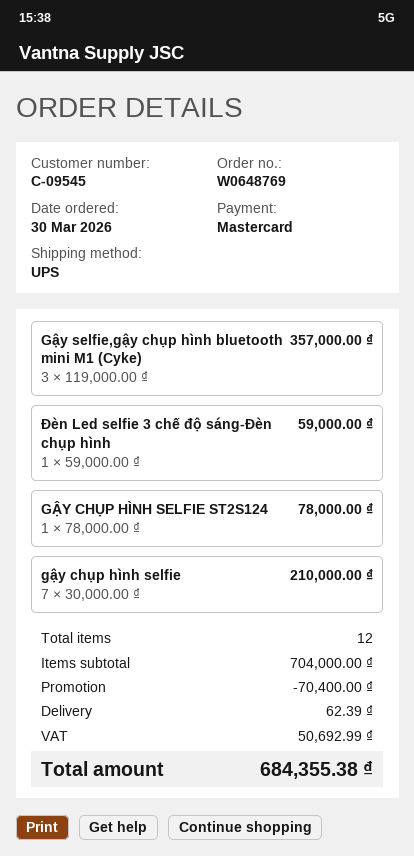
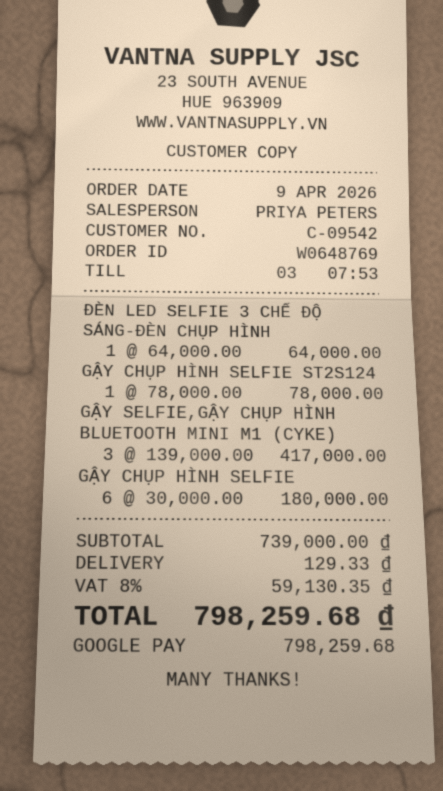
order date: 2026-03-30 -> 2026-04-09
customer number: C-09545 -> C-09542
payment method: Mastercard -> Google Pay
Gậy selfie,gậy chụp hình bluetooth mini M1 (Cyke): 3 x 119000.00 = 357000.00 -> 3 x 139000.00 = 417000.00
Đèn Led selfie 3 chế độ sáng-Đèn chụp hình: 1 x 59000.00 = 59000.00 -> 1 x 64000.00 = 64000.00
gậy chụp hình selfie: 7 x 30000.00 = 210000.00 -> 6 x 30000.00 = 180000.00
subtotal: 704000.00 -> 739000.00
discount: 70400.00 -> none
shipping: 62.39 -> 129.33
tax: 50692.99 -> 59130.35
total: 684355.38 -> 798259.68

